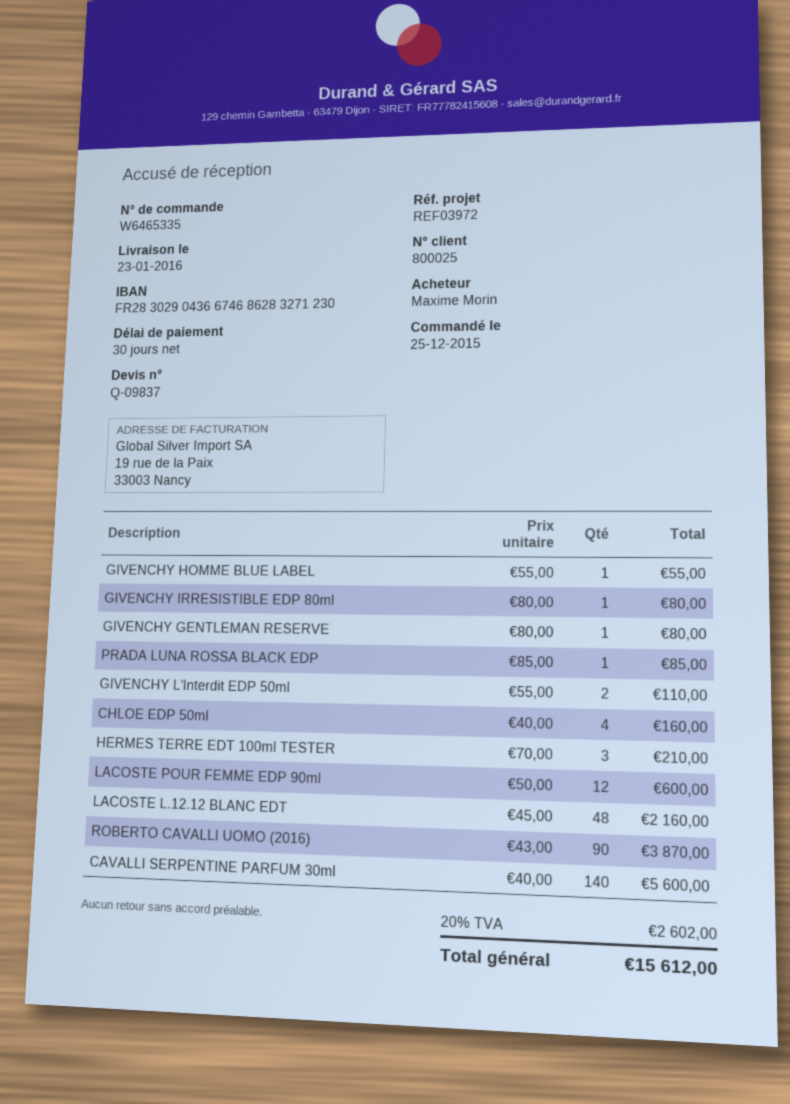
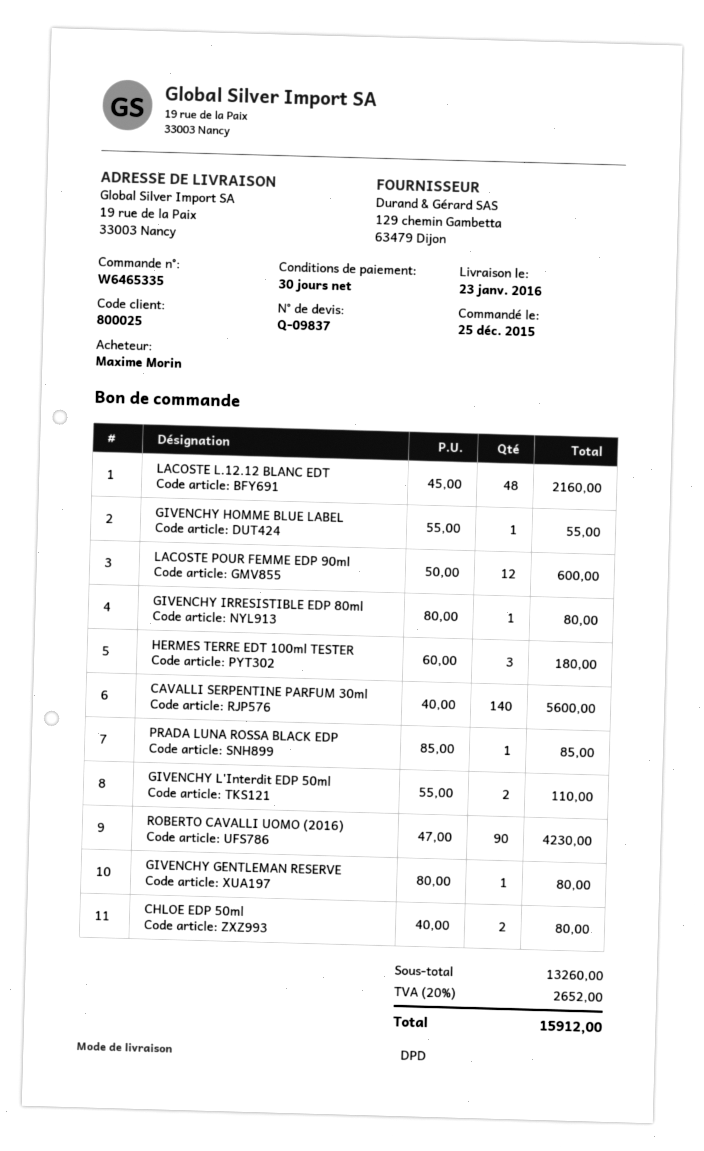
CHLOE EDP 50ml: 4 x 40.00 = 160.00 -> 2 x 40.00 = 80.00
HERMES TERRE EDT 100ml TESTER: 3 x 70.00 = 210.00 -> 3 x 60.00 = 180.00
ROBERTO CAVALLI UOMO (2016): 90 x 43.00 = 3870.00 -> 90 x 47.00 = 4230.00
tax: 20% = 2602.00 -> 20% = 2652.00
total: 15612.00 -> 15912.00

